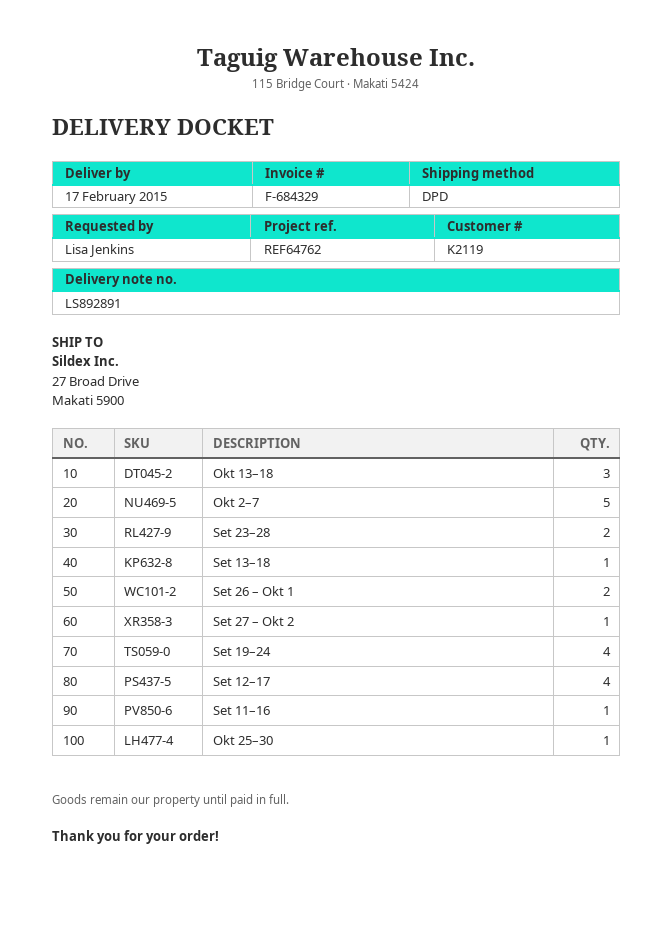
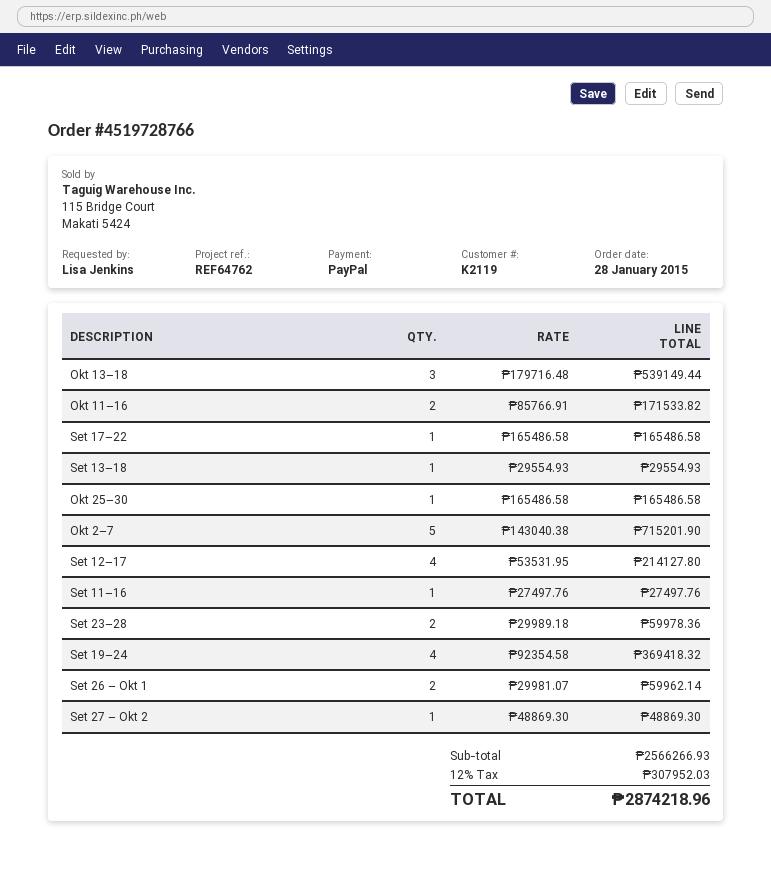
Okt 11–16: none -> 2
Set 17–22: none -> 1

